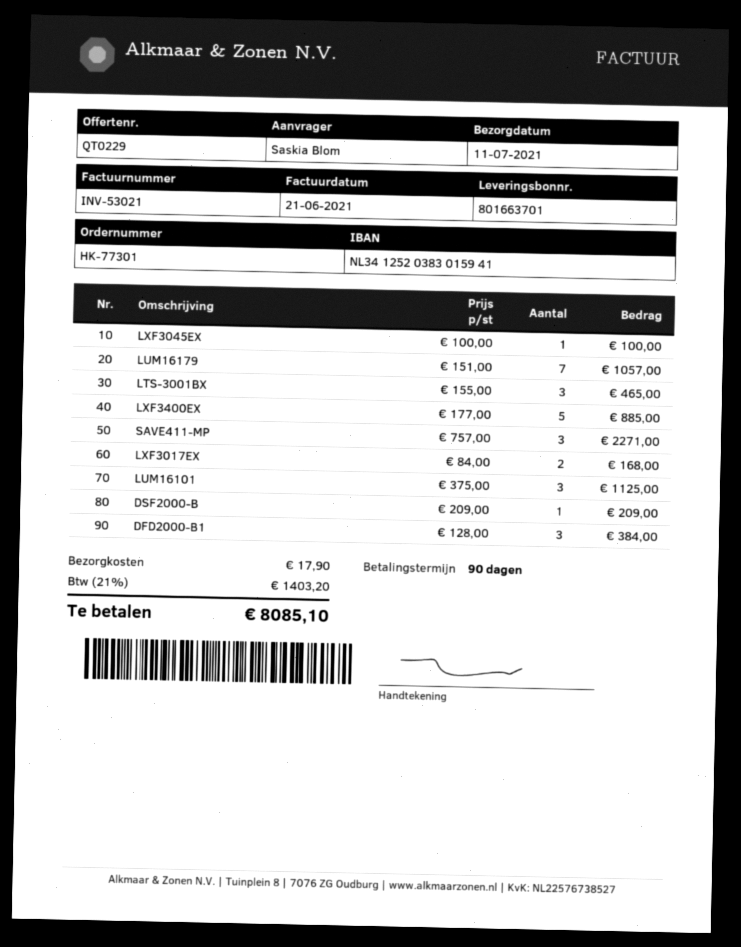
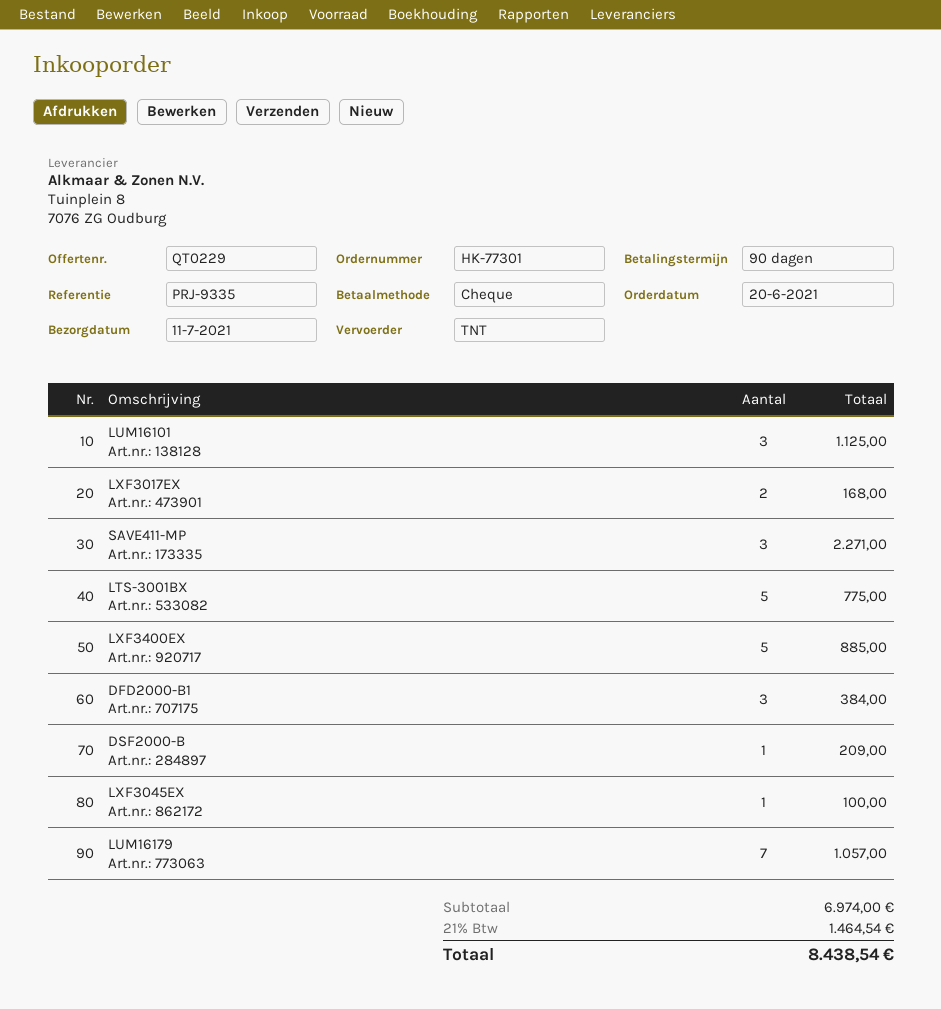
LTS-3001BX: 3 for 465.00 -> 5 for 775.00
shipping: 17.90 -> none
tax: 21% = 1403.20 -> 21% = 1464.54
total: 8085.10 -> 8438.54

